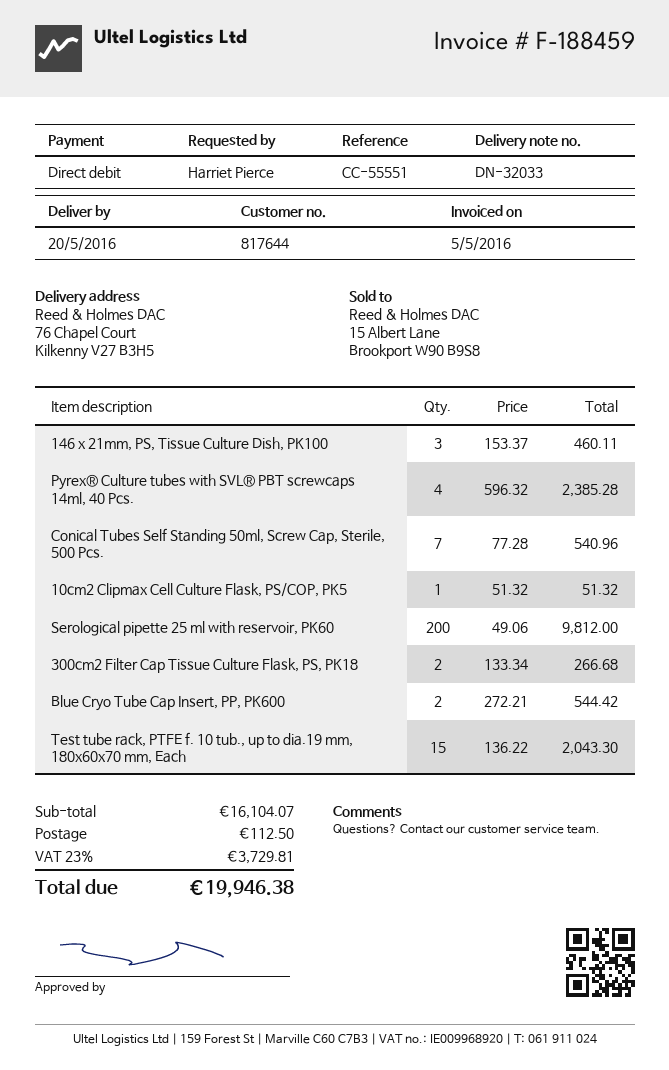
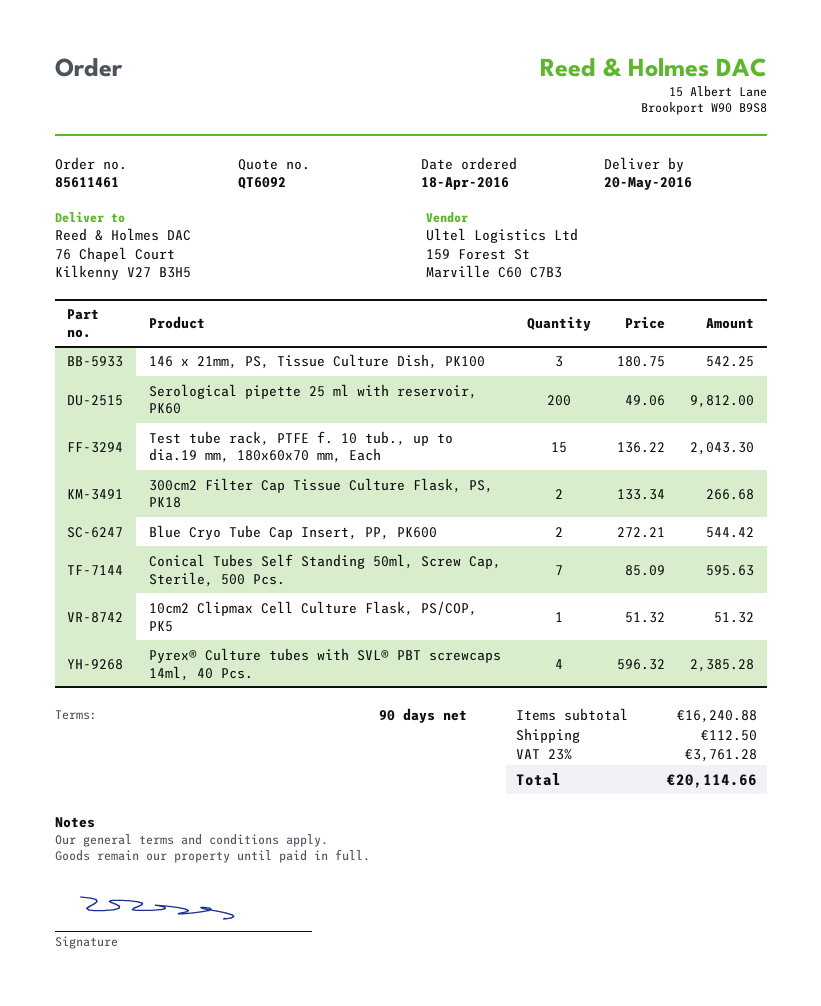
146 x 21mm, PS, Tissue Culture Dish, PK100: 3 x 153.37 = 460.11 -> 3 x 180.75 = 542.25
Conical Tubes Self Standing 50ml, Screw Cap, Sterile, 500 Pcs.: 7 x 77.28 = 540.96 -> 7 x 85.09 = 595.63
subtotal: 16104.07 -> 16240.88
tax: 23% = 3729.81 -> 23% = 3761.28
total: 19946.38 -> 20114.66

